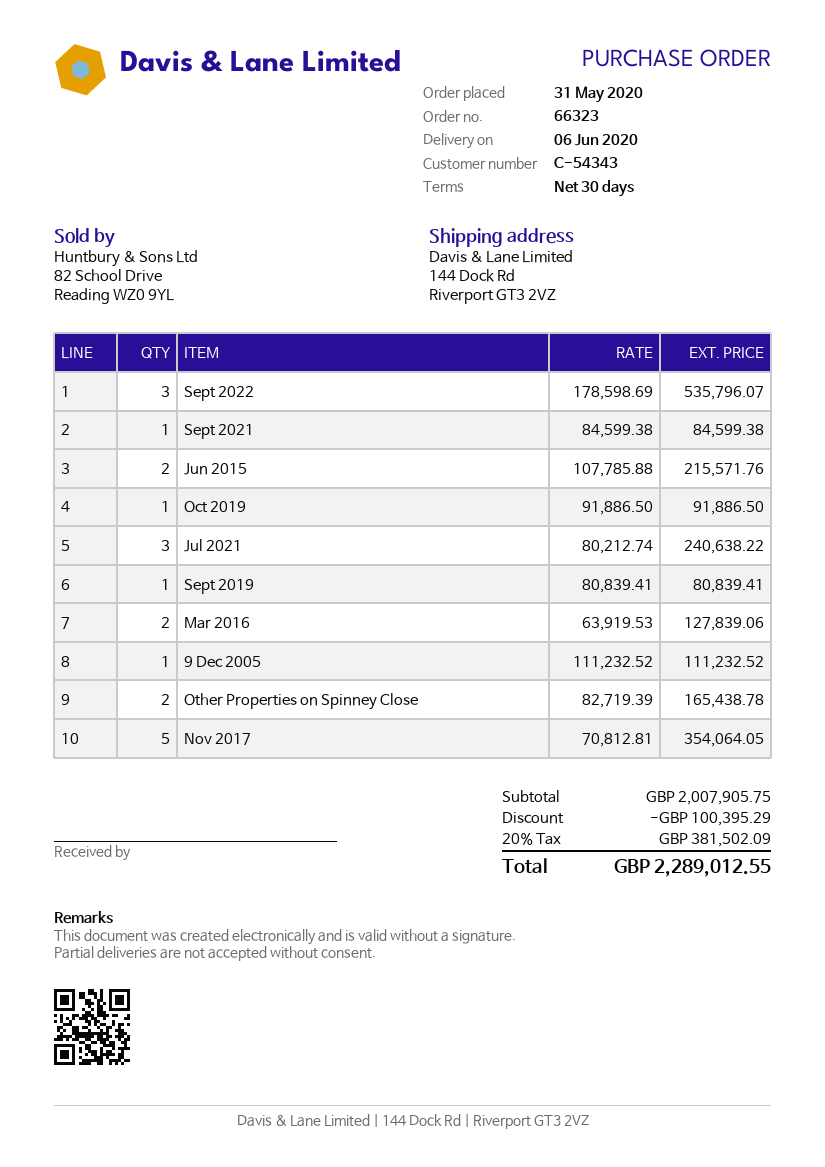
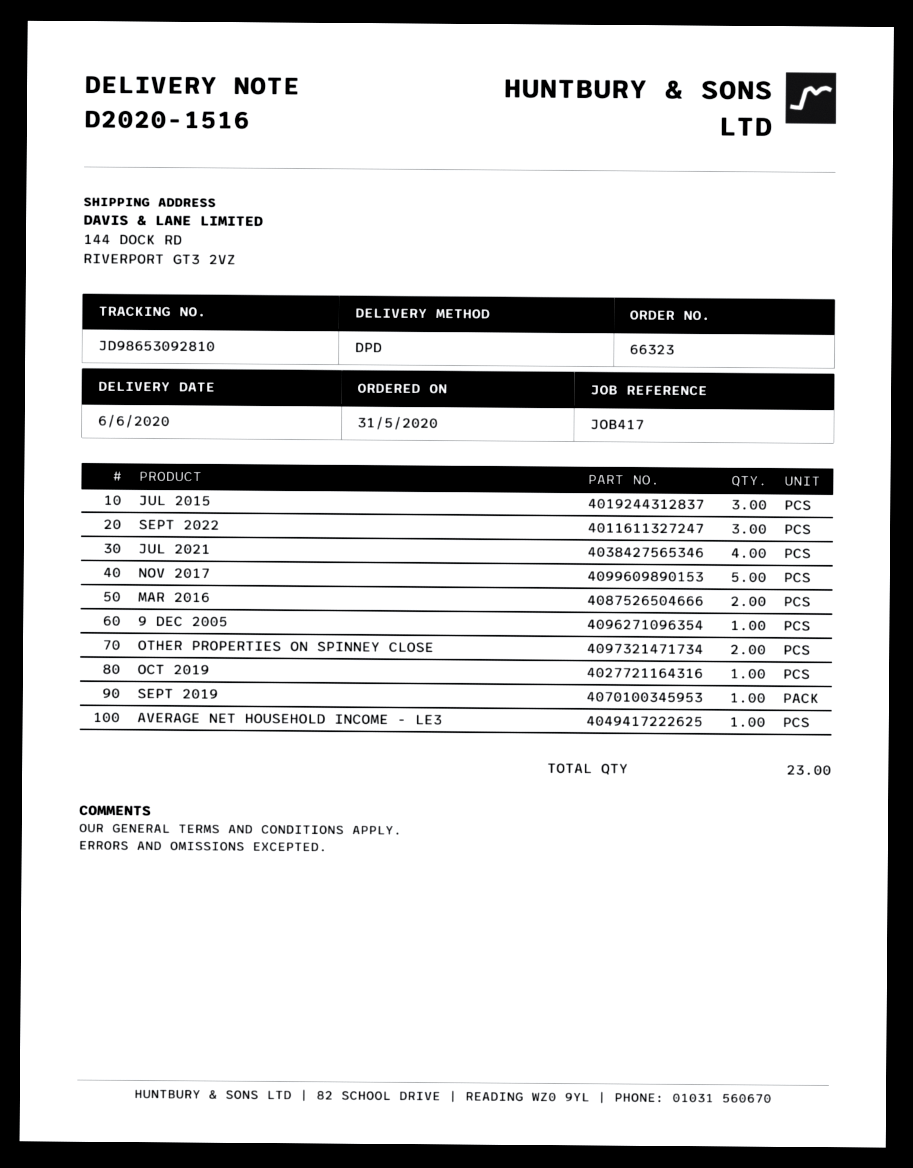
Sept 2021: 1 -> none
Jun 2015: 2 -> none
Jul 2021: 3 -> 4
JUL 2015: none -> 3
AVERAGE NET HOUSEHOLD INCOME - LE3: none -> 1

